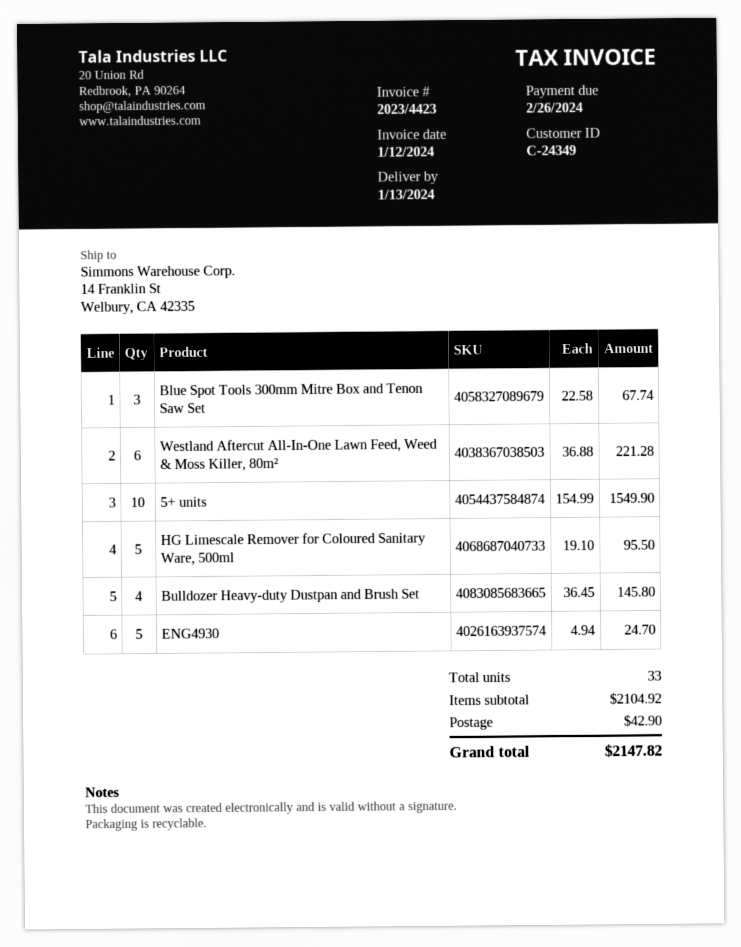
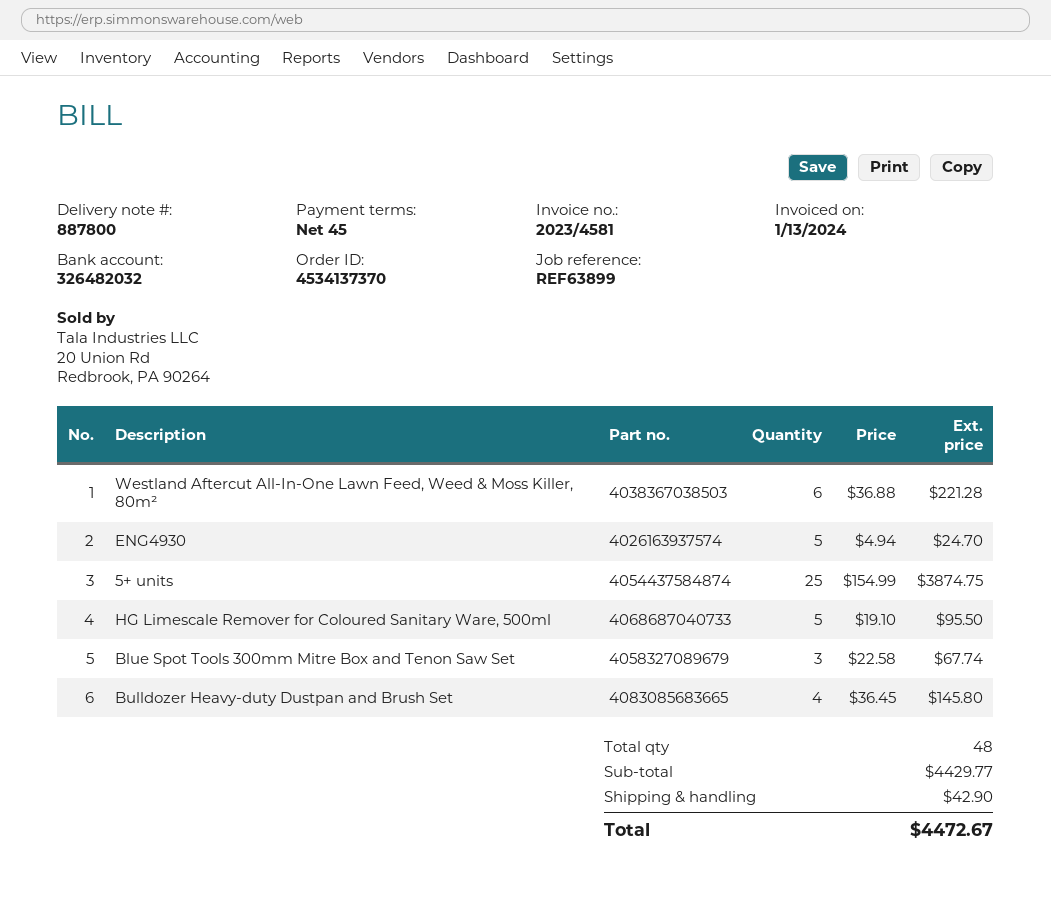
invoice number: 2023/4423 -> 2023/4581
invoice date: 2024-01-12 -> 2024-01-13
5+ units: 10 x 154.99 = 1549.90 -> 25 x 154.99 = 3874.75
total quantity: 33 -> 48
subtotal: 2104.92 -> 4429.77
total: 2147.82 -> 4472.67

